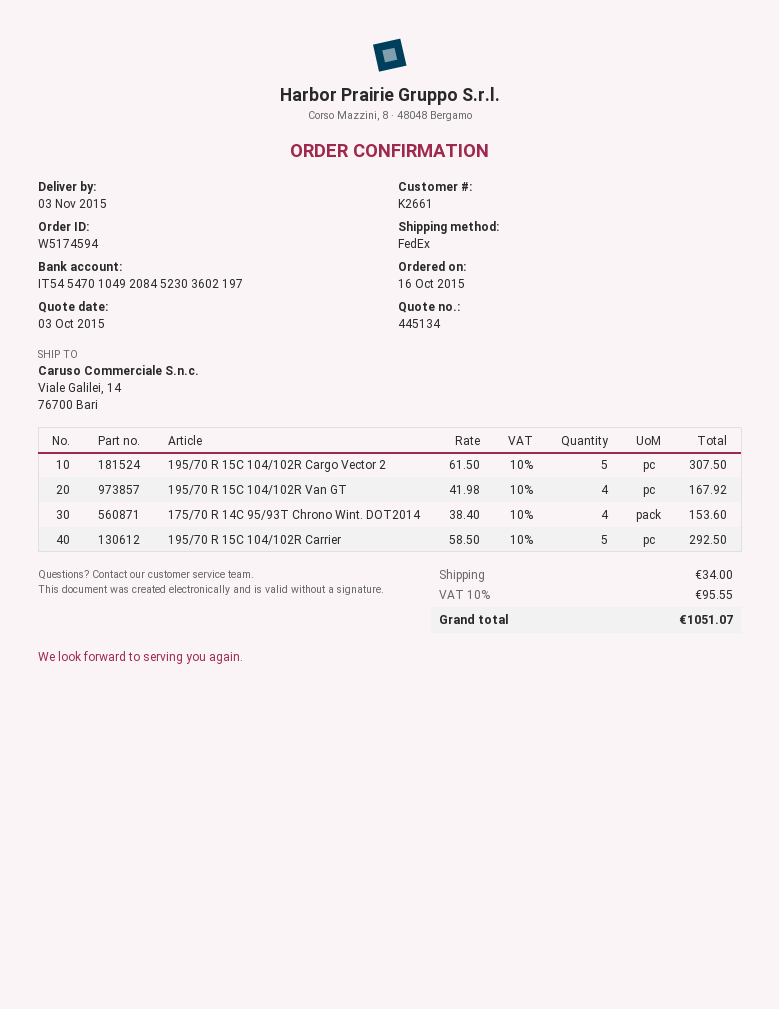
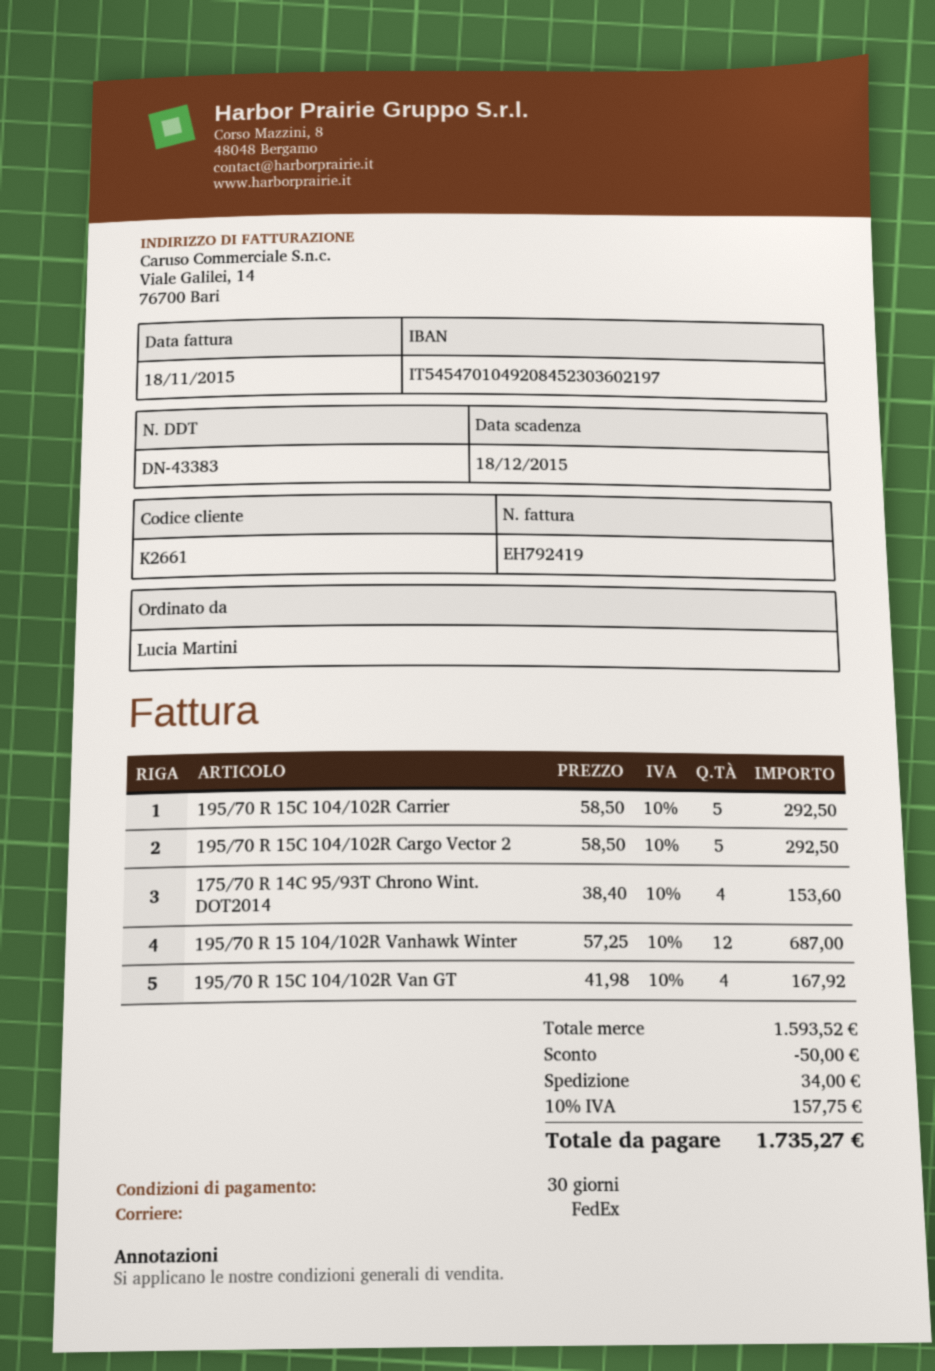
195/70 R 15C 104/102R Cargo Vector 2: 5 x 61.50 = 307.50 -> 5 x 58.50 = 292.50
195/70 R 15 104/102R Vanhawk Winter: none -> 12 x 57.25 = 687.00
discount: none -> 50.00
tax: 10% = 95.55 -> 10% = 157.75
total: 1051.07 -> 1735.27

